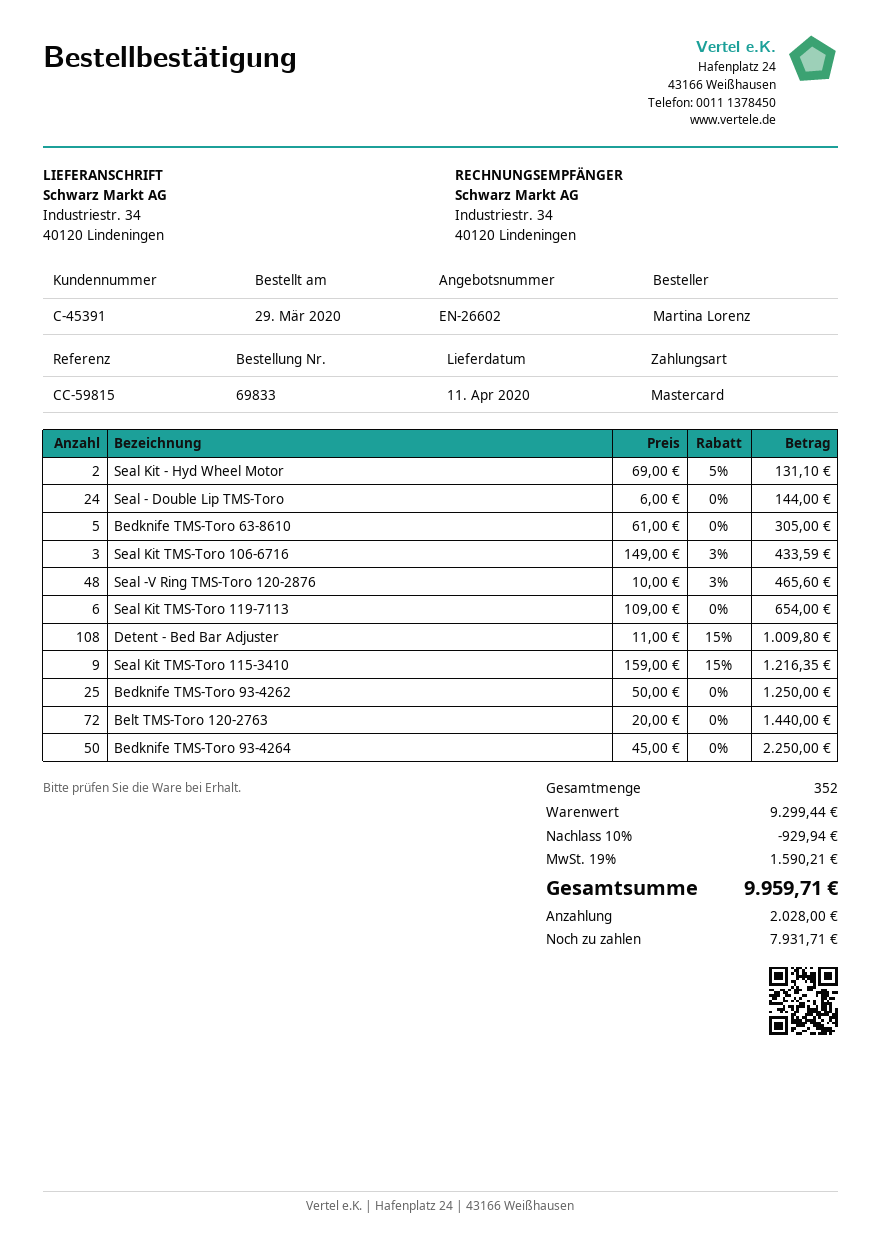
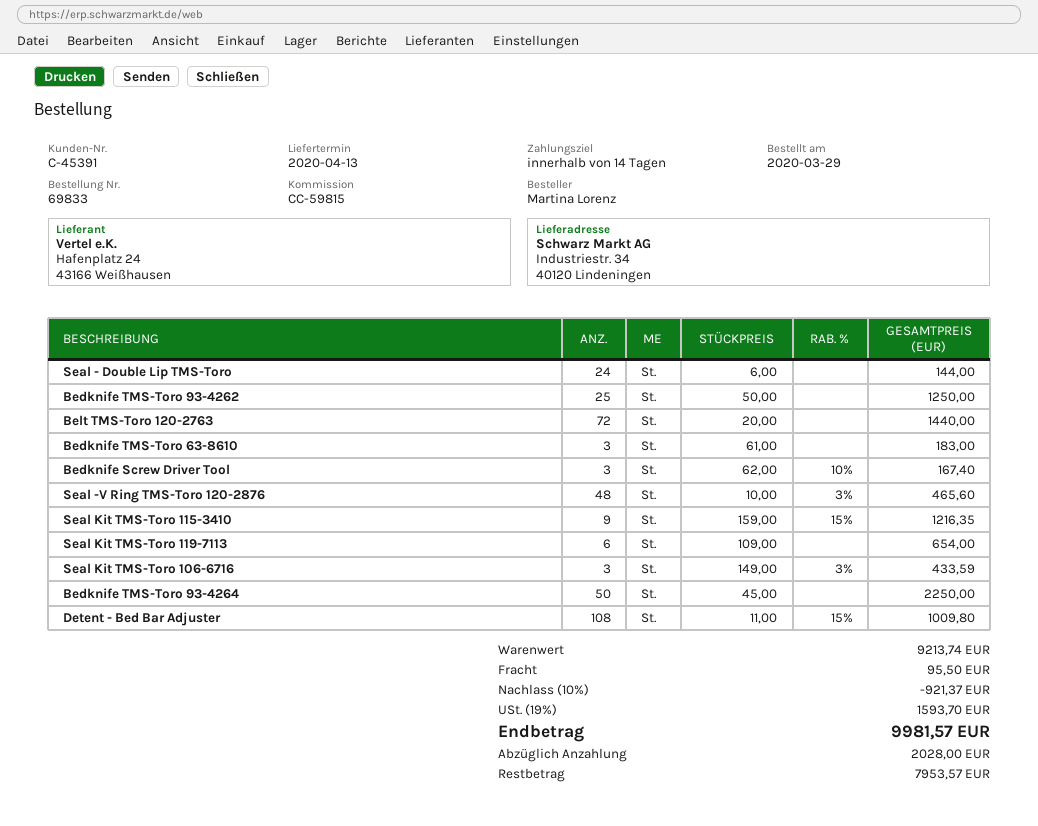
delivery date: 2020-04-11 -> 2020-04-13
Seal Kit - Hyd Wheel Motor: 2 x 69.00 - 5% = 131.10 -> none
Bedknife TMS-Toro 63-8610: 5 x 61.00 = 305.00 -> 3 x 61.00 = 183.00
Bedknife Screw Driver Tool: none -> 3 x 62.00 - 10% = 167.40
subtotal: 9299.44 -> 9213.74
discount: 10% = 929.94 -> 10% = 921.37
shipping: none -> 95.50
tax: 19% = 1590.21 -> 19% = 1593.70
total: 9959.71 -> 9981.57
balance: 7931.71 -> 7953.57

